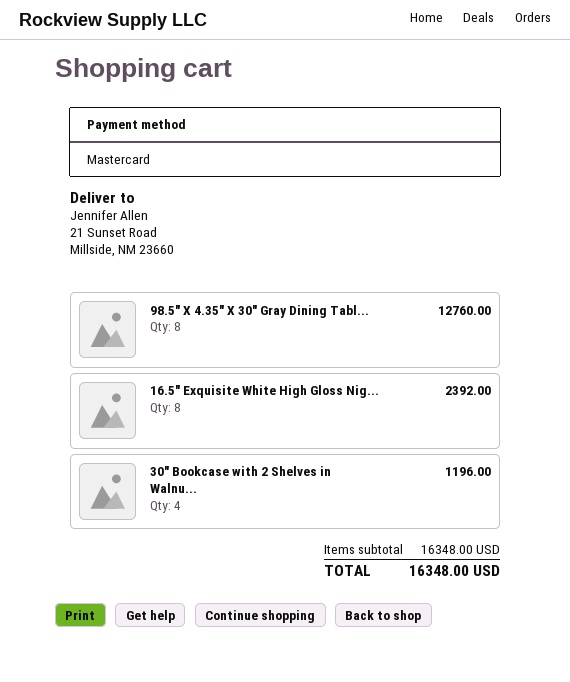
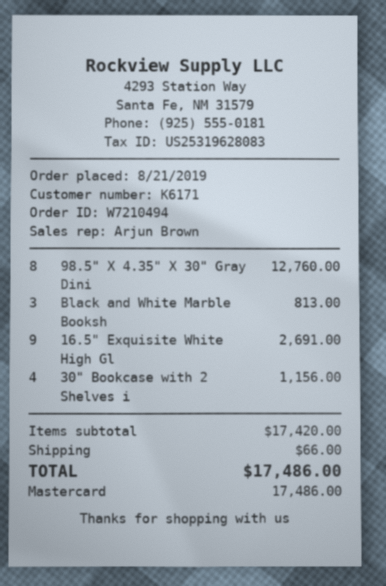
16.5" Exquisite White High Gloss Nig...: 8 for 2392.00 -> 9 for 2691.00
30" Bookcase with 2 Shelves in Walnu...: 4 for 1196.00 -> 4 for 1156.00
Black and White Marble Booksh: none -> 3 for 813.00
subtotal: 16348.00 -> 17420.00
shipping: none -> 66.00
total: 16348.00 -> 17486.00

